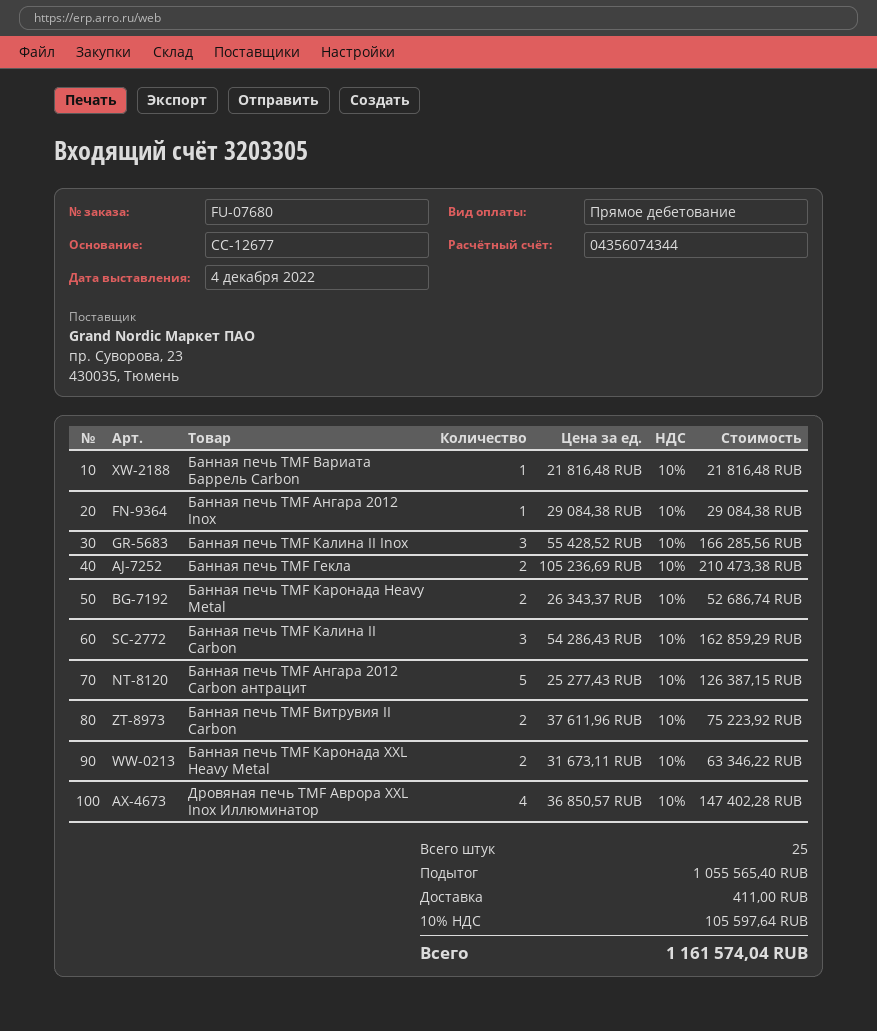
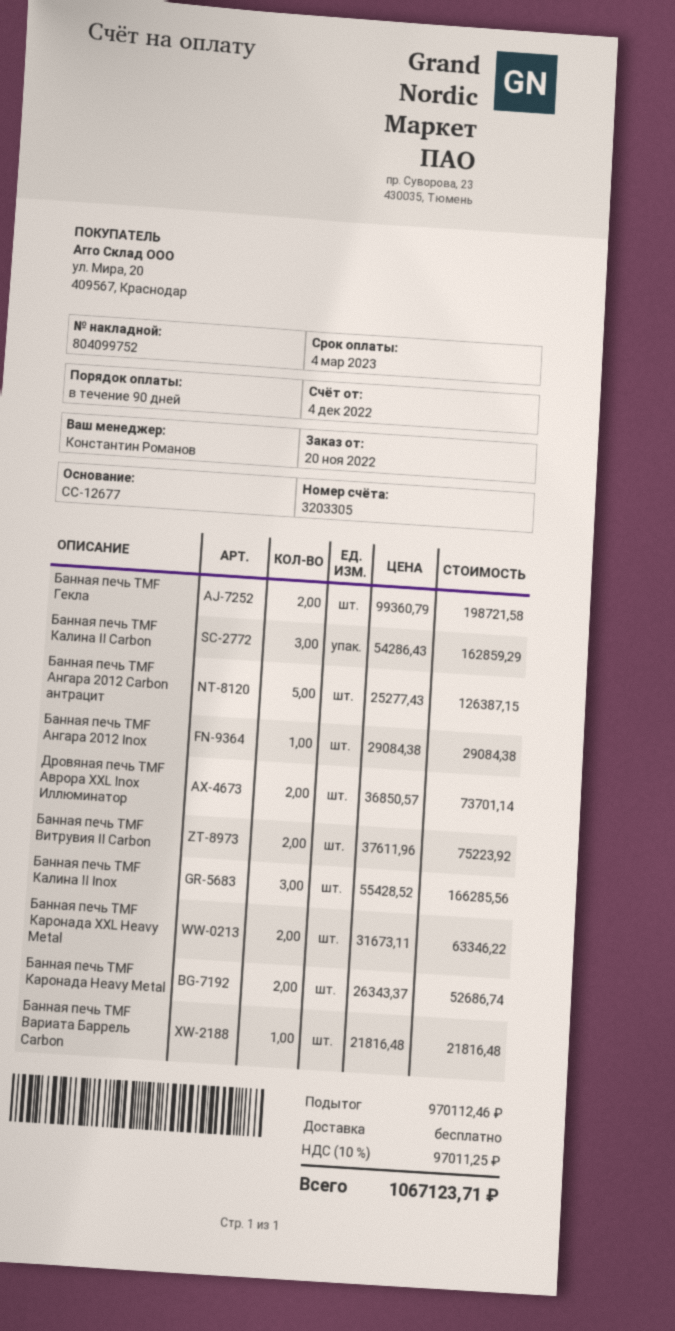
Банная печь ТMF Гекла: 2 x 105236.69 = 210473.38 -> 2 x 99360.79 = 198721.58
Дровяная печь ТMF Аврора XXL Inox Иллюминатор: 4 x 36850.57 = 147402.28 -> 2 x 36850.57 = 73701.14
subtotal: 1055565.40 -> 970112.46
shipping: 411.00 -> 0.00
tax: 10% = 105597.64 -> 10% = 97011.25
total: 1161574.04 -> 1067123.71

